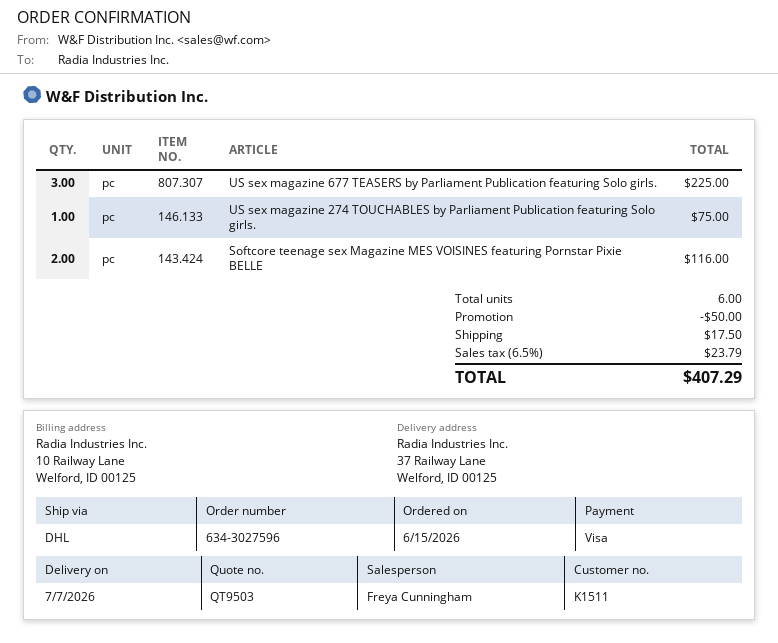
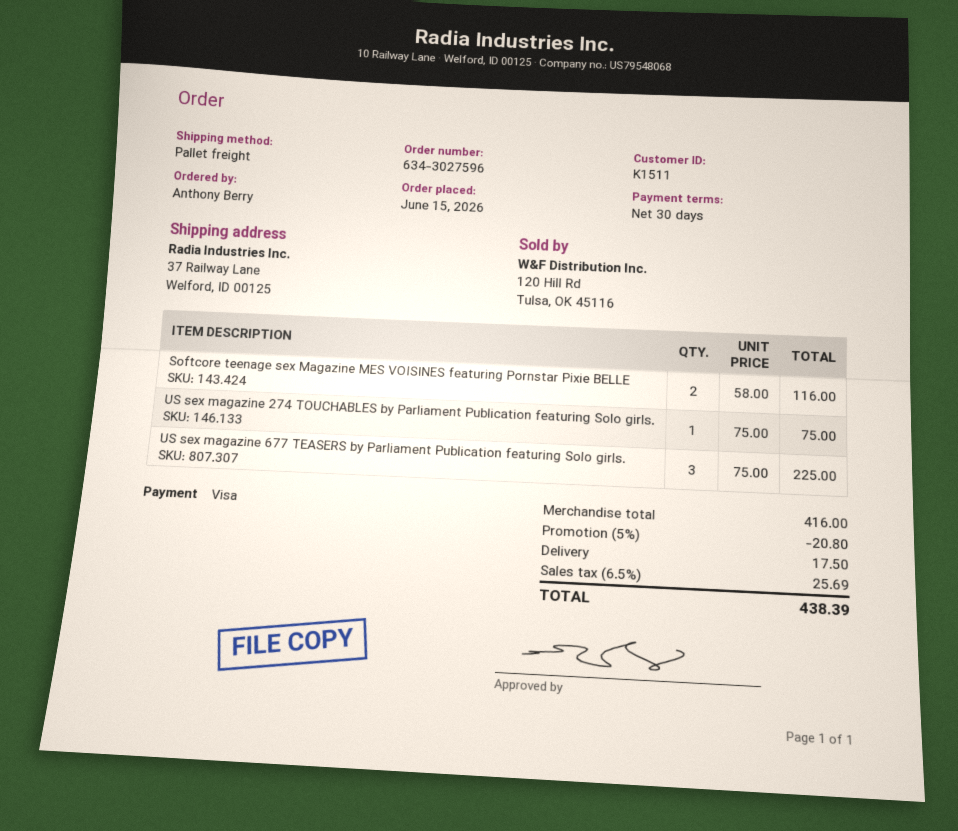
shipping method: DHL -> pallet freight
discount: 50.00 -> 20.80
tax: 6.5% = 23.79 -> 6.5% = 25.69
total: 407.29 -> 438.39

